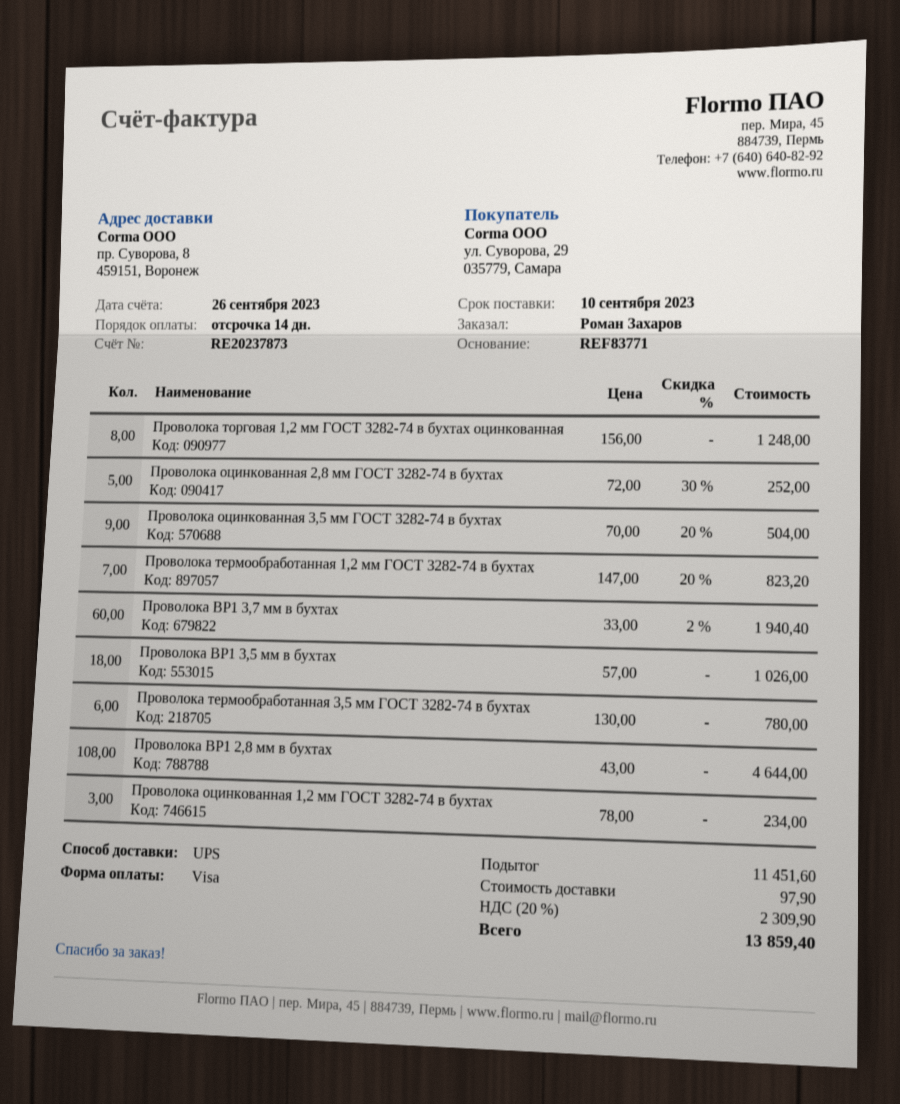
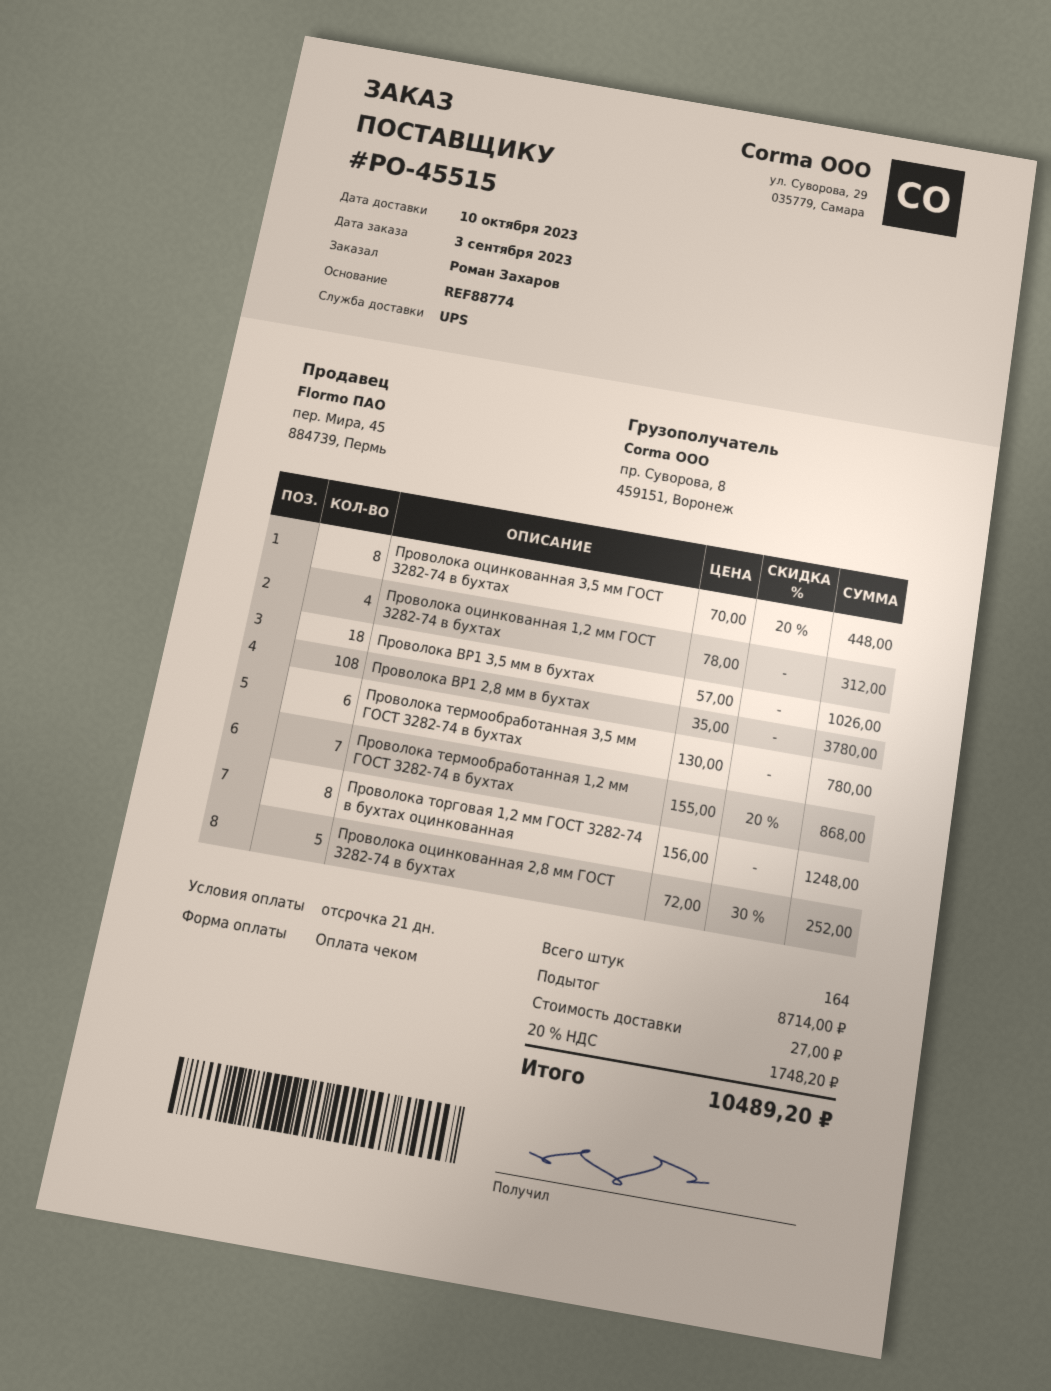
delivery date: 2023-09-10 -> 2023-10-10
payment terms: 14 days -> 21 days
reference: REF83771 -> REF88774
payment method: Visa -> cheque
Проволока оцинкованная 3,5 мм ГОСТ 3282-74 в бухтах: 9 x 70.00 - 20% = 504.00 -> 8 x 70.00 - 20% = 448.00
Проволока термообработанная 1,2 мм ГОСТ 3282-74 в бухтах: 7 x 147.00 - 20% = 823.20 -> 7 x 155.00 - 20% = 868.00
Проволока ВР1 3,7 мм в бухтах: 60 x 33.00 - 2% = 1940.40 -> none
Проволока ВР1 2,8 мм в бухтах: 108 x 43.00 = 4644.00 -> 108 x 35.00 = 3780.00
Проволока оцинкованная 1,2 мм ГОСТ 3282-74 в бухтах: 3 x 78.00 = 234.00 -> 4 x 78.00 = 312.00
subtotal: 11451.60 -> 8714.00
shipping: 97.90 -> 27.00
tax: 20% = 2309.90 -> 20% = 1748.20
total: 13859.40 -> 10489.20

